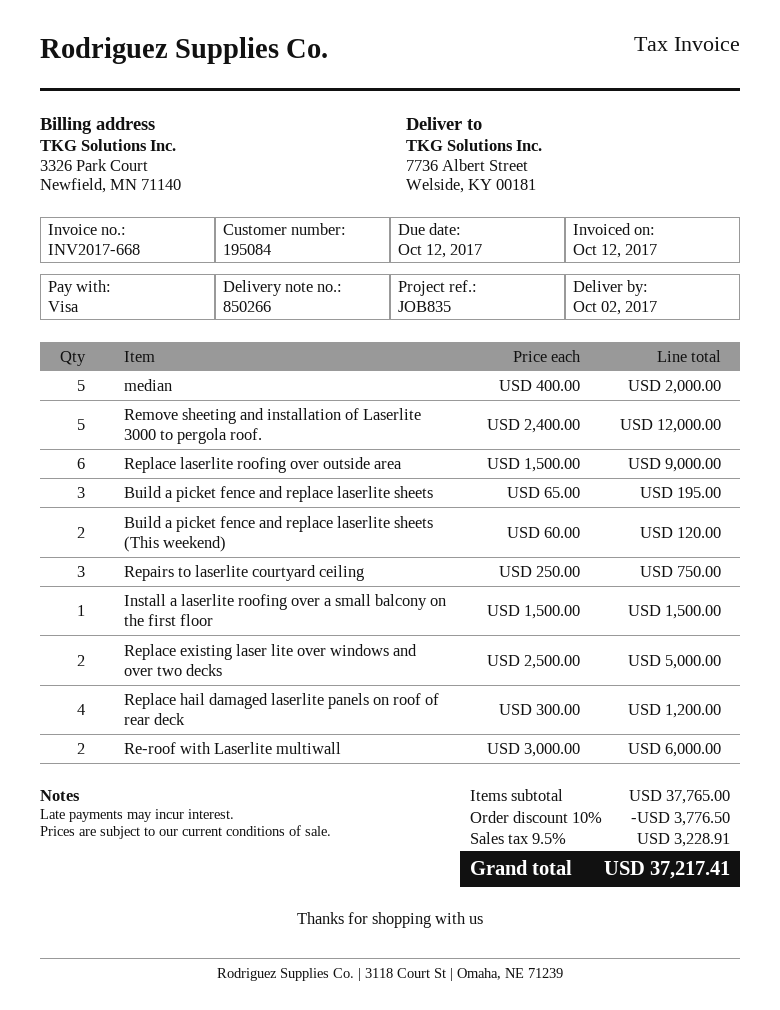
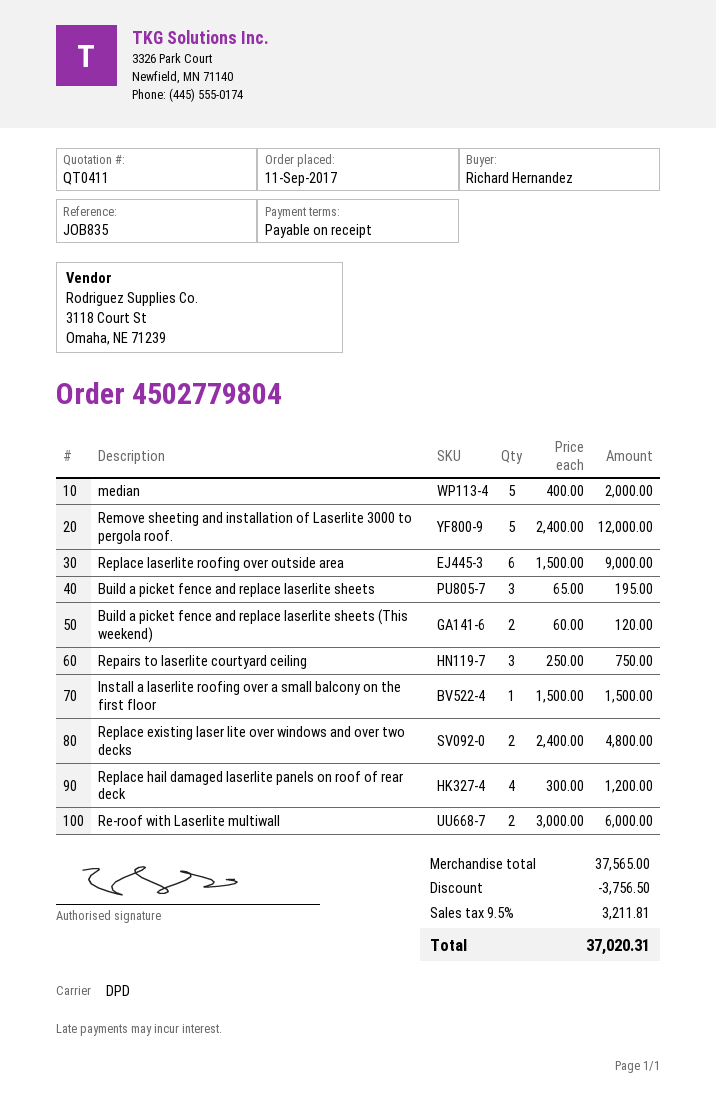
Replace existing laser lite over windows and over two decks: 2 x 2500.00 = 5000.00 -> 2 x 2400.00 = 4800.00
subtotal: 37765.00 -> 37565.00
discount: 3776.50 -> 3756.50
tax: 9.5% = 3228.91 -> 9.5% = 3211.81
total: 37217.41 -> 37020.31

